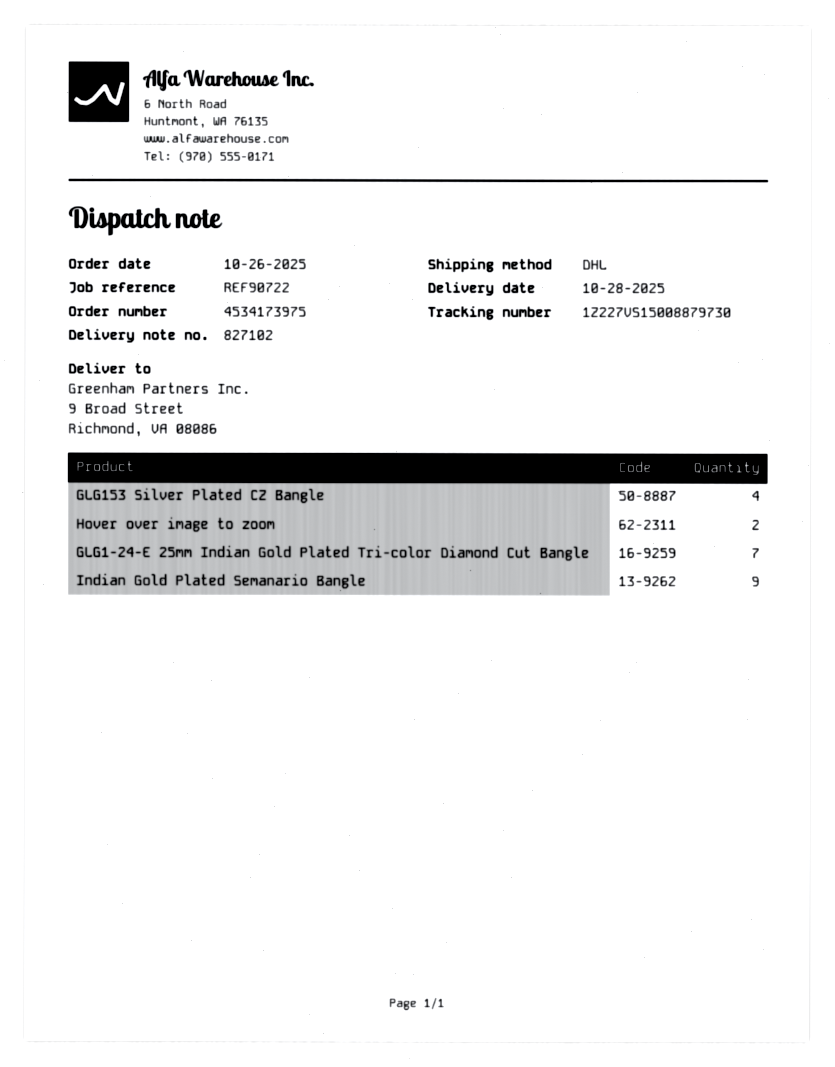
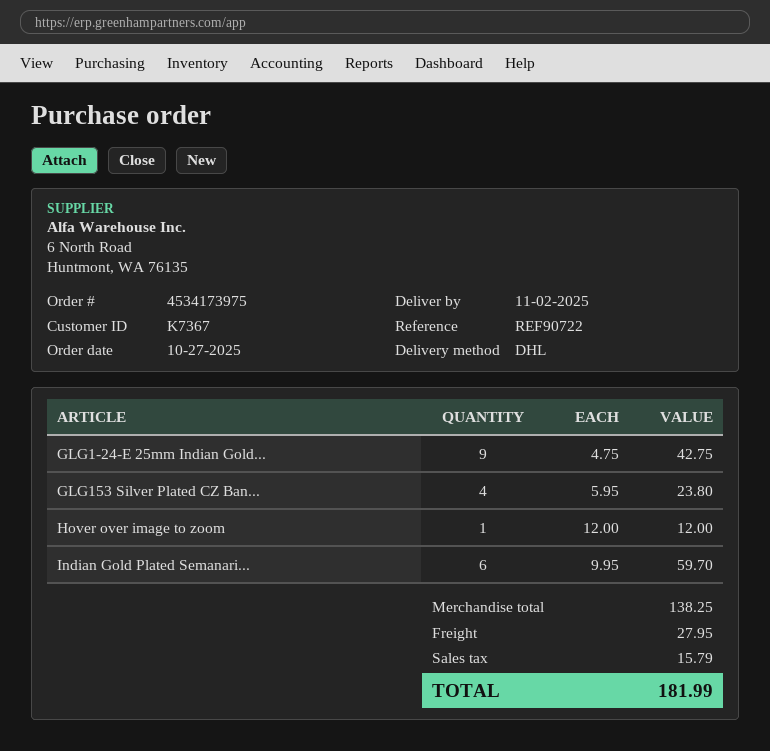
order date: 2025-10-26 -> 2025-10-27
delivery date: 2025-10-28 -> 2025-11-02
Hover over image to zoom: 2 -> 1
GLG1-24-E 25mm Indian Gold Plated Tri-color Diamond Cut Bangle: 7 -> 9
Indian Gold Plated Semanario Bangle: 9 -> 6

